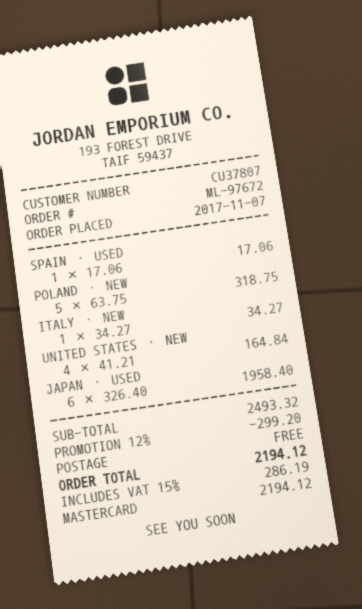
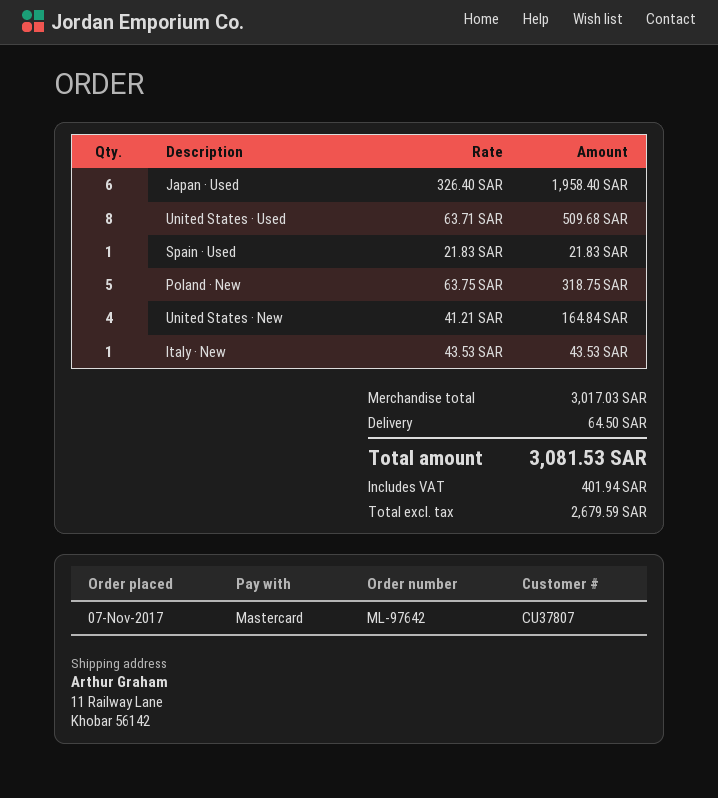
order number: ML-97672 -> ML-97642
SPAIN · USED: 1 x 17.06 = 17.06 -> 1 x 21.83 = 21.83
ITALY · NEW: 1 x 34.27 = 34.27 -> 1 x 43.53 = 43.53
United States · Used: none -> 8 x 63.71 = 509.68
subtotal: 2493.32 -> 3017.03
discount: 12% = 299.20 -> none
shipping: 0.00 -> 64.50
tax: 286.19 -> 401.94
total: 2194.12 -> 3081.53

